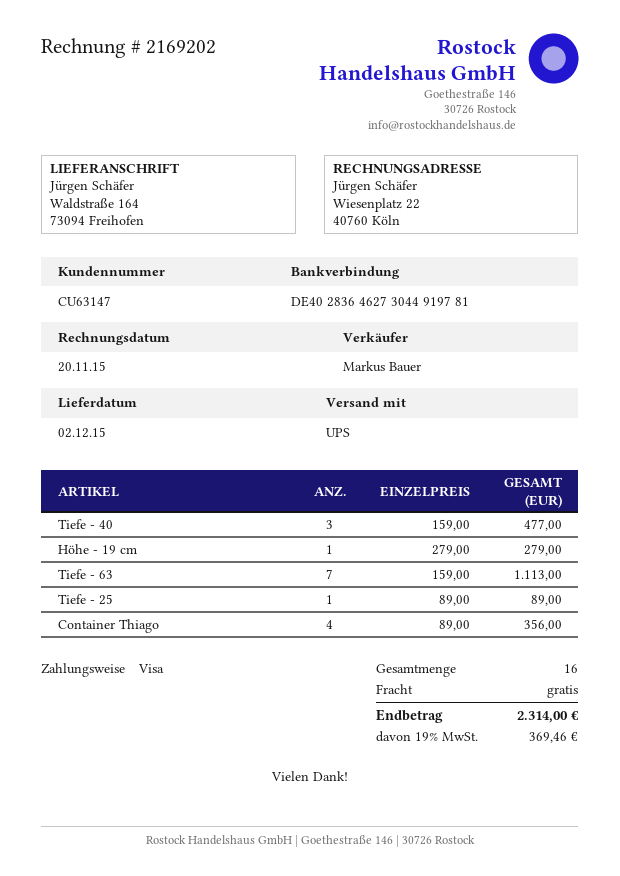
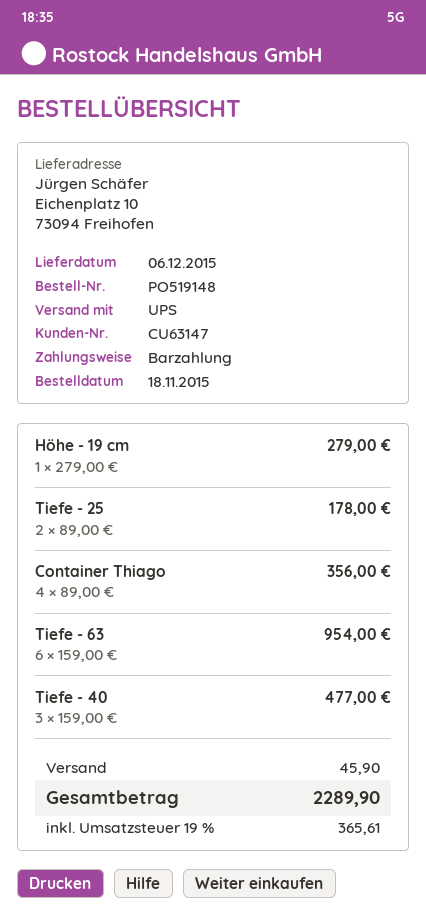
delivery date: 2015-12-02 -> 2015-12-06
payment method: Visa -> cash
ship to: Waldstraße 164, 73094 Freihofen -> Eichenplatz 10, 73094 Freihofen
Tiefe - 63: 7 x 159.00 = 1113.00 -> 6 x 159.00 = 954.00
Tiefe - 25: 1 x 89.00 = 89.00 -> 2 x 89.00 = 178.00
shipping: 0.00 -> 45.90
tax: 19% = 369.46 -> 19% = 365.61
total: 2314.00 -> 2289.90

